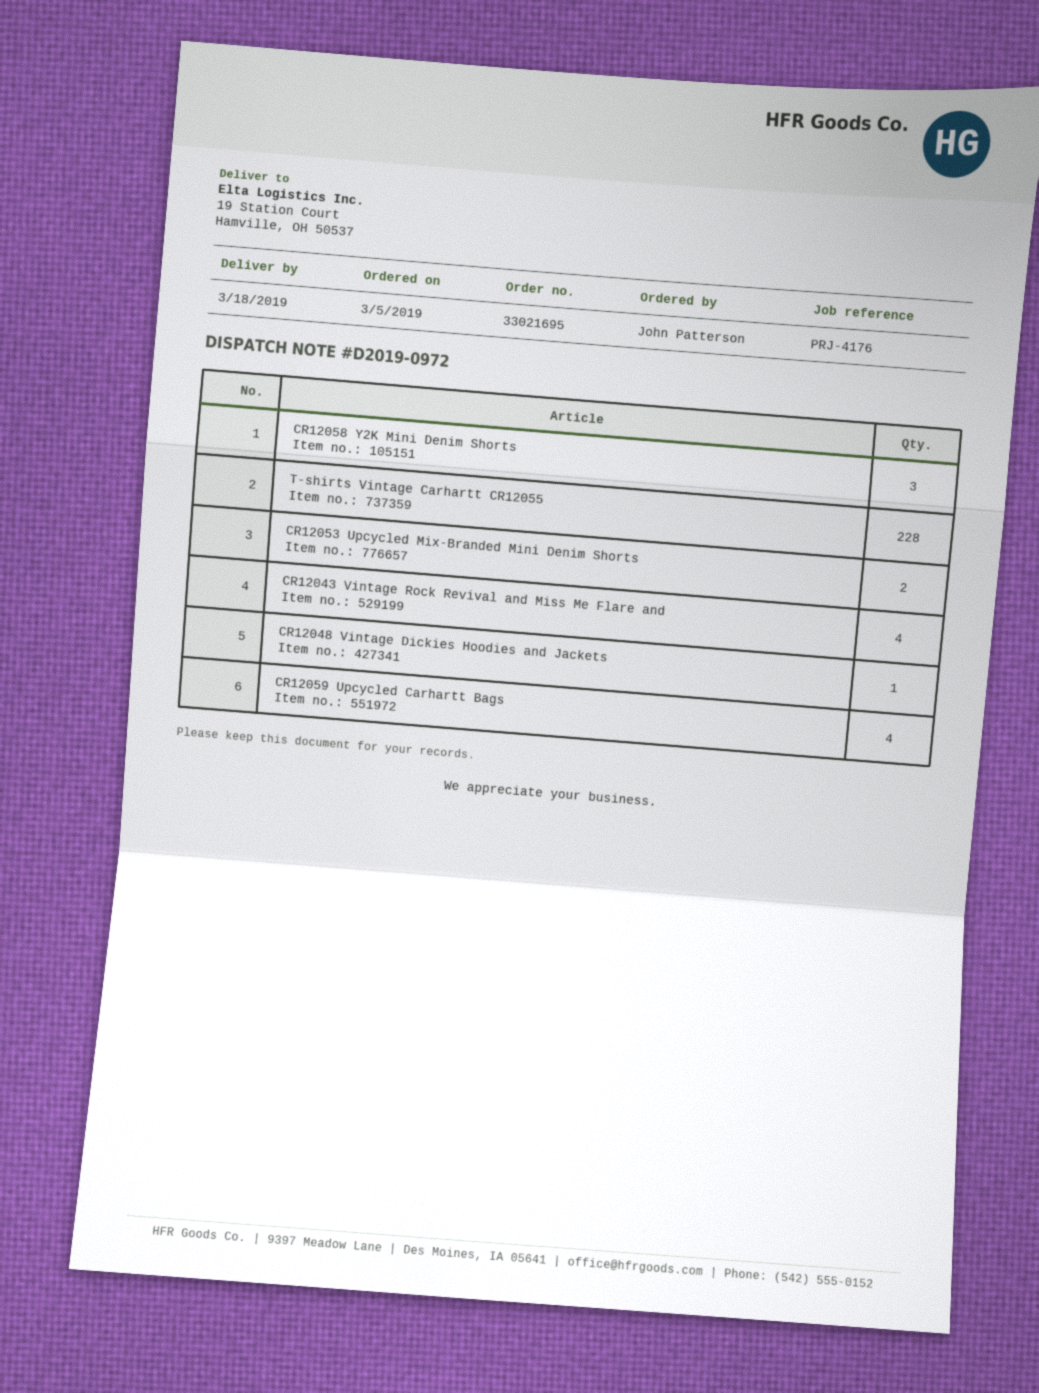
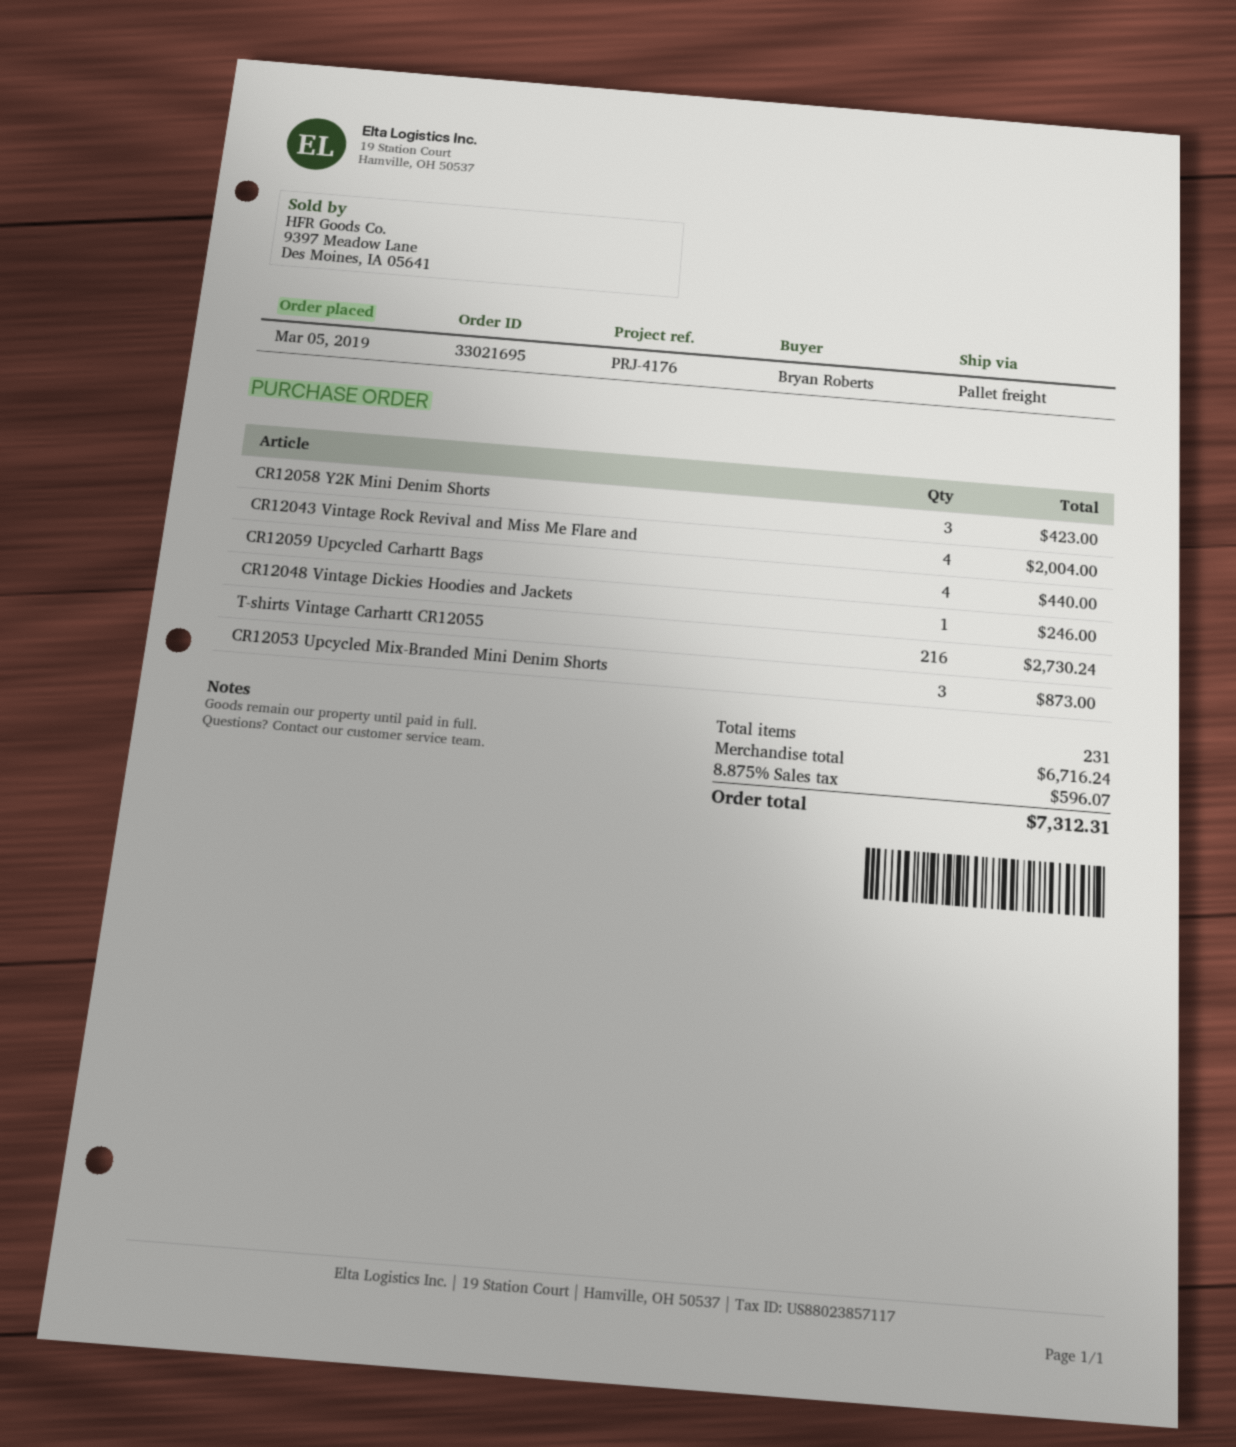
ordered by: John Patterson -> Bryan Roberts
T-shirts Vintage Carhartt CR12055: 228 -> 216
CR12053 Upcycled Mix-Branded Mini Denim Shorts: 2 -> 3

